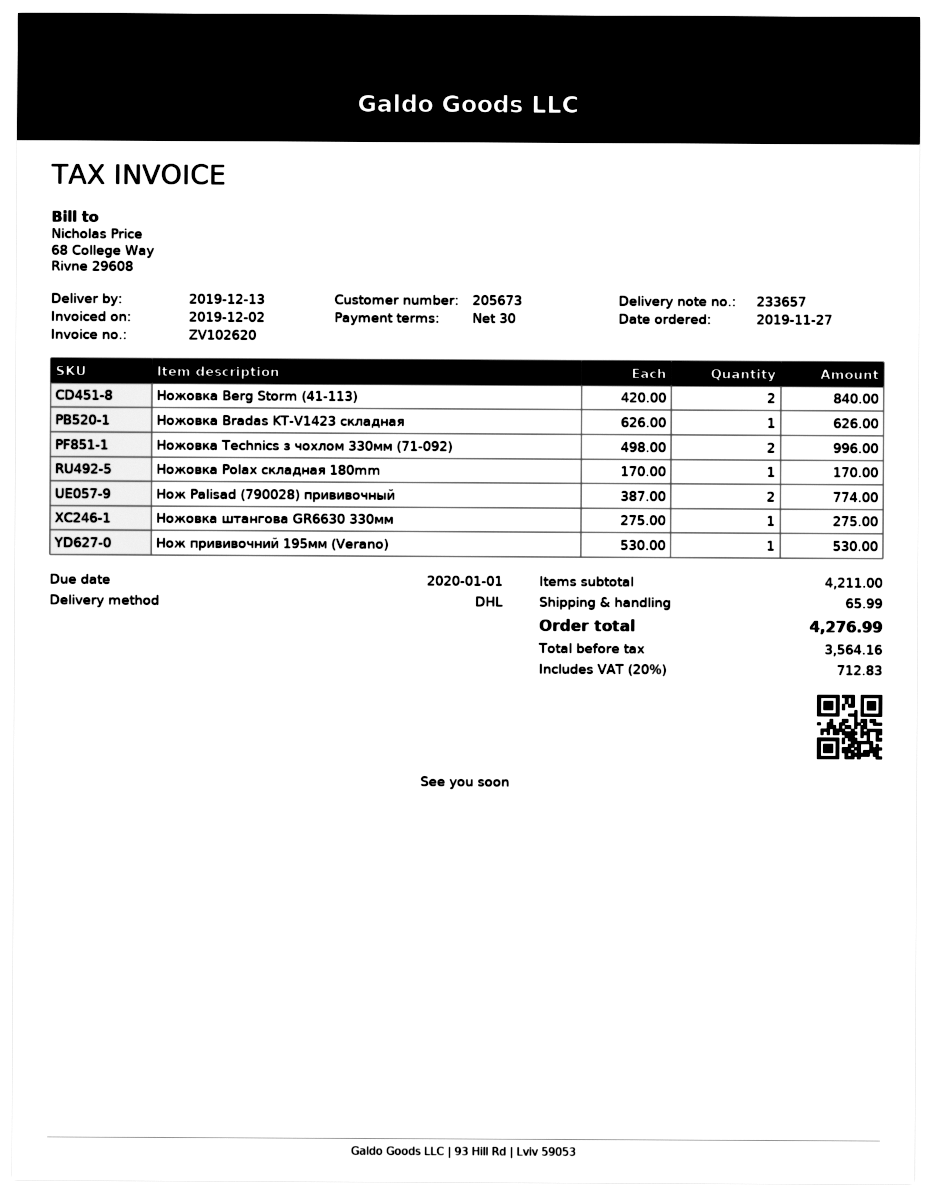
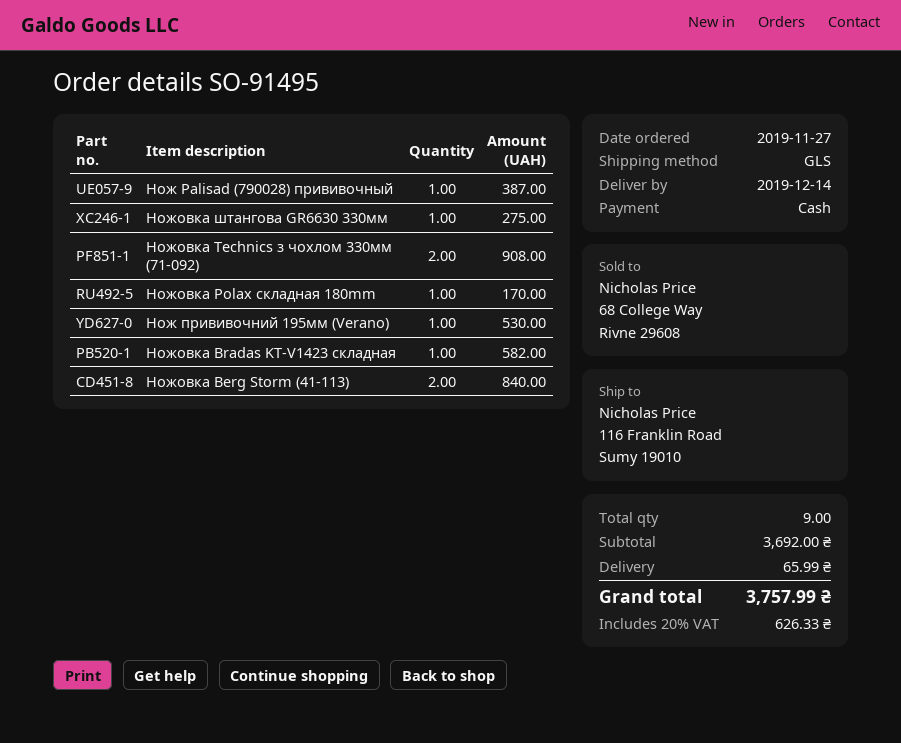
delivery date: 2019-12-13 -> 2019-12-14
shipping method: DHL -> GLS
Ножовка Bradas KT-V1423 складная: 1 for 626.00 -> 1 for 582.00
Ножовка Technics з чохлом 330мм (71-092): 2 for 996.00 -> 2 for 908.00
Нож Palisad (790028) прививочный: 2 for 774.00 -> 1 for 387.00
subtotal: 4211.00 -> 3692.00
tax: 20% = 712.83 -> 20% = 626.33
total: 4276.99 -> 3757.99

